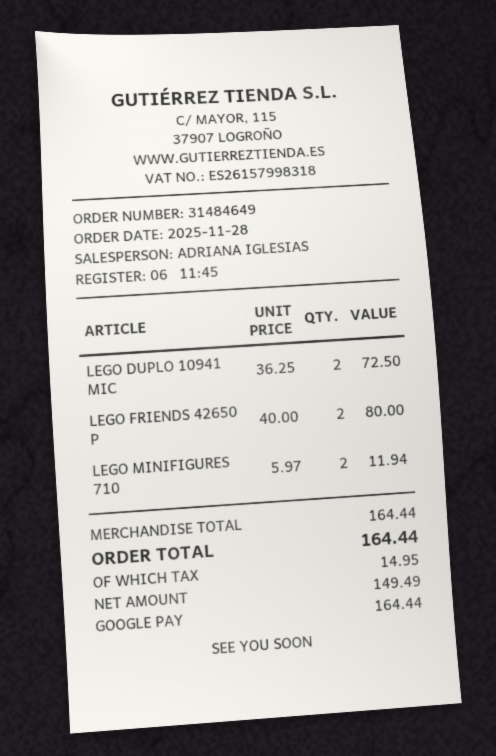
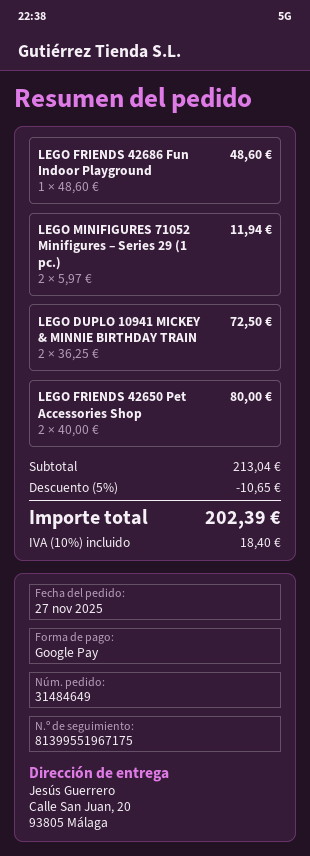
order date: 2025-11-28 -> 2025-11-27
LEGO FRIENDS 42686 Fun Indoor Playground: none -> 1 x 48.60 = 48.60
subtotal: 164.44 -> 213.04
discount: none -> 5% = 10.65
tax: 14.95 -> 18.40
total: 164.44 -> 202.39

